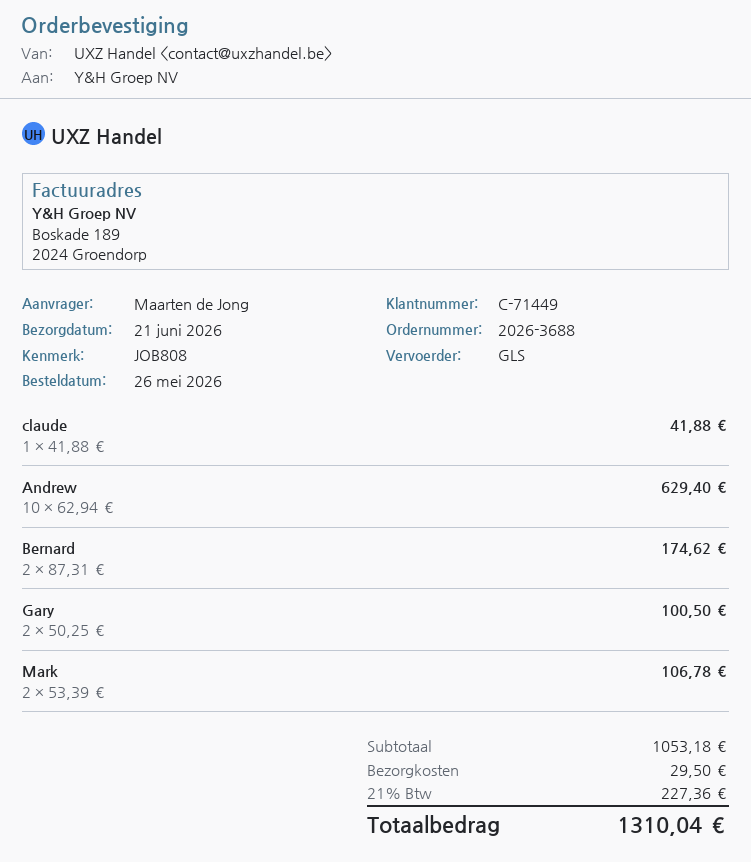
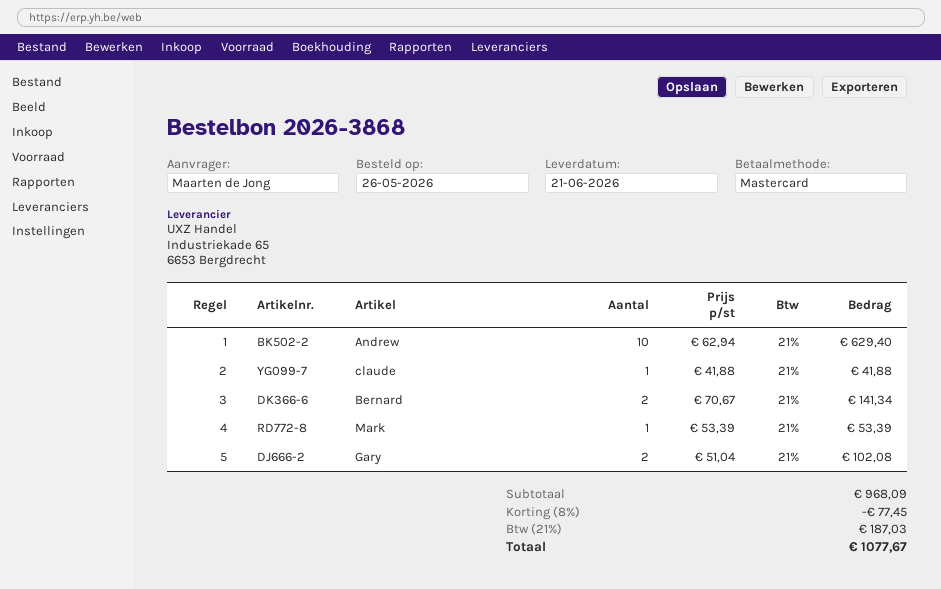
order number: 2026-3688 -> 2026-3868
Bernard: 2 x 87.31 = 174.62 -> 2 x 70.67 = 141.34
Gary: 2 x 50.25 = 100.50 -> 2 x 51.04 = 102.08
Mark: 2 x 53.39 = 106.78 -> 1 x 53.39 = 53.39
subtotal: 1053.18 -> 968.09
discount: none -> 8% = 77.45
shipping: 29.50 -> none
tax: 21% = 227.36 -> 21% = 187.03
total: 1310.04 -> 1077.67

